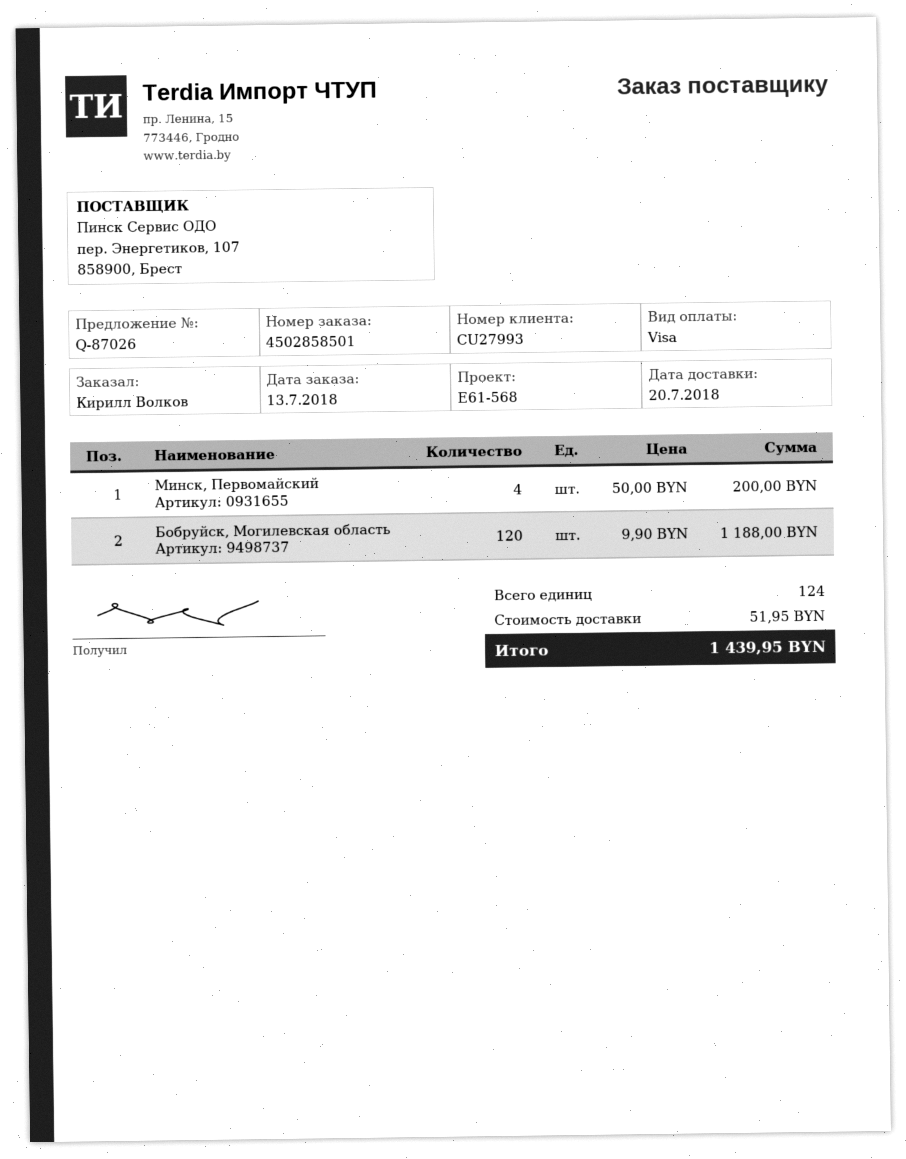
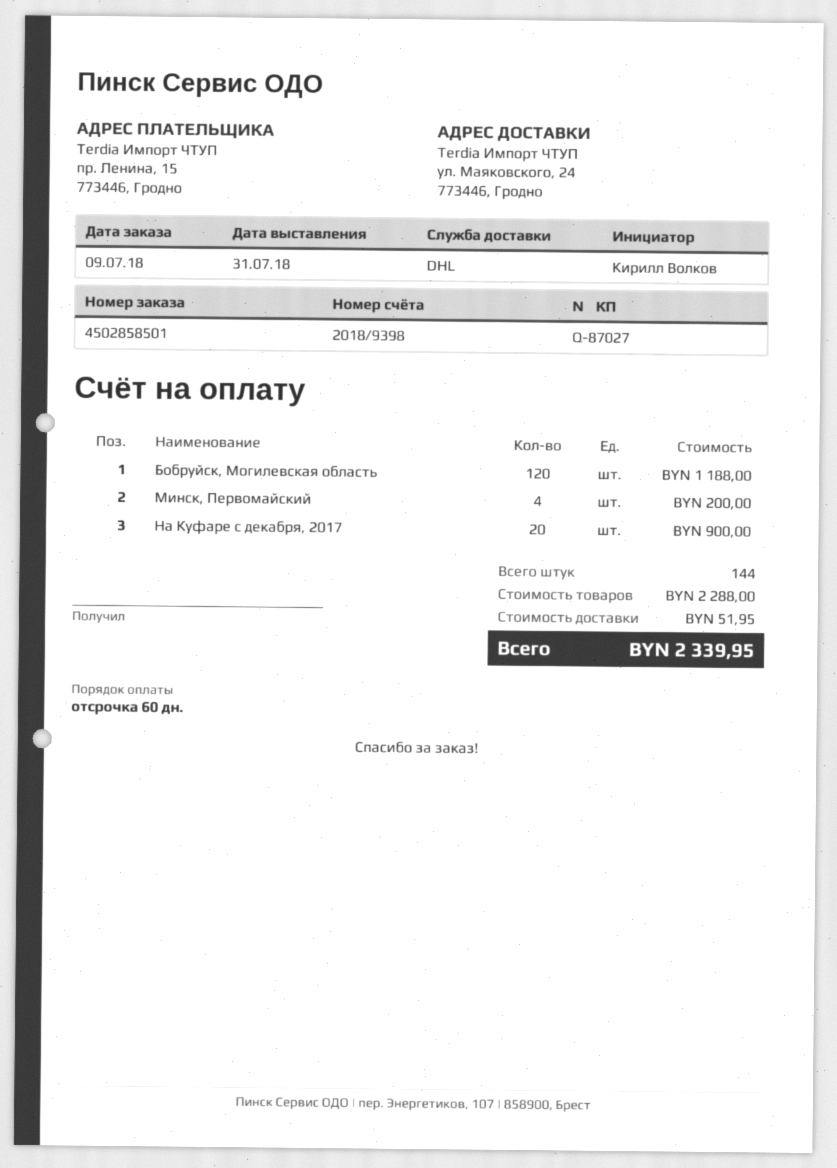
quote number: Q-87026 -> Q-87027
order date: 2018-07-13 -> 2018-07-09
На Куфаре с декабря, 2017: none -> 20 for 900.00
total quantity: 124 -> 144
total: 1439.95 -> 2339.95

